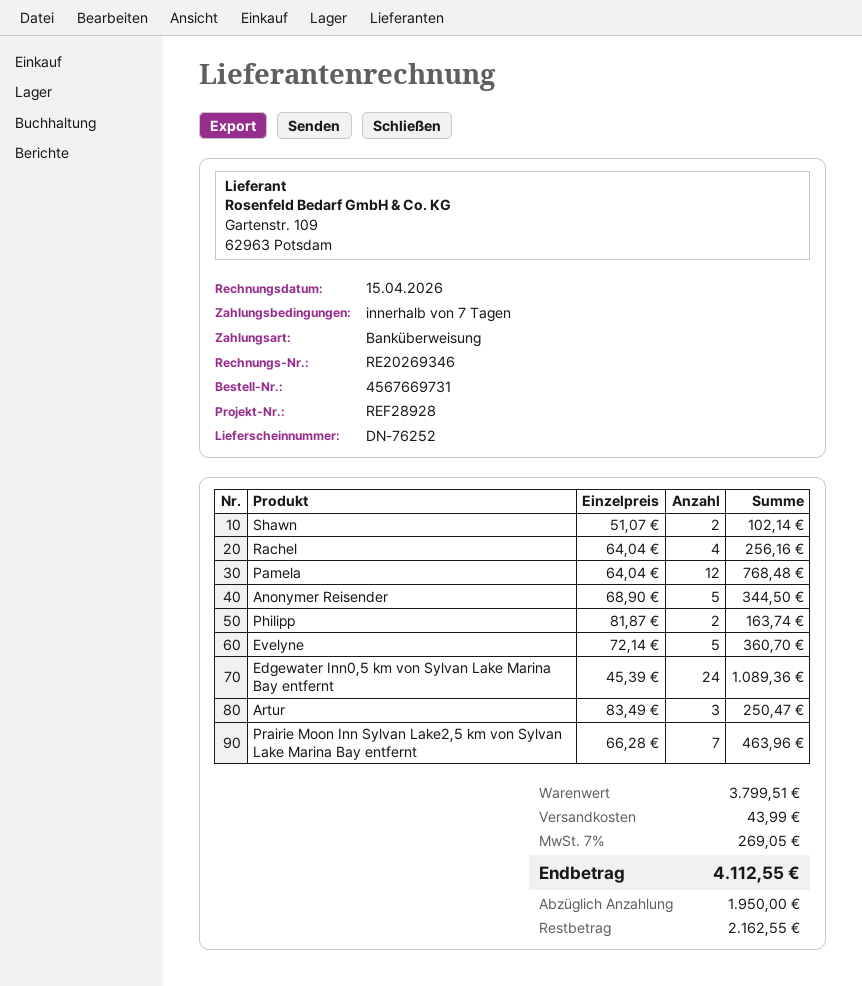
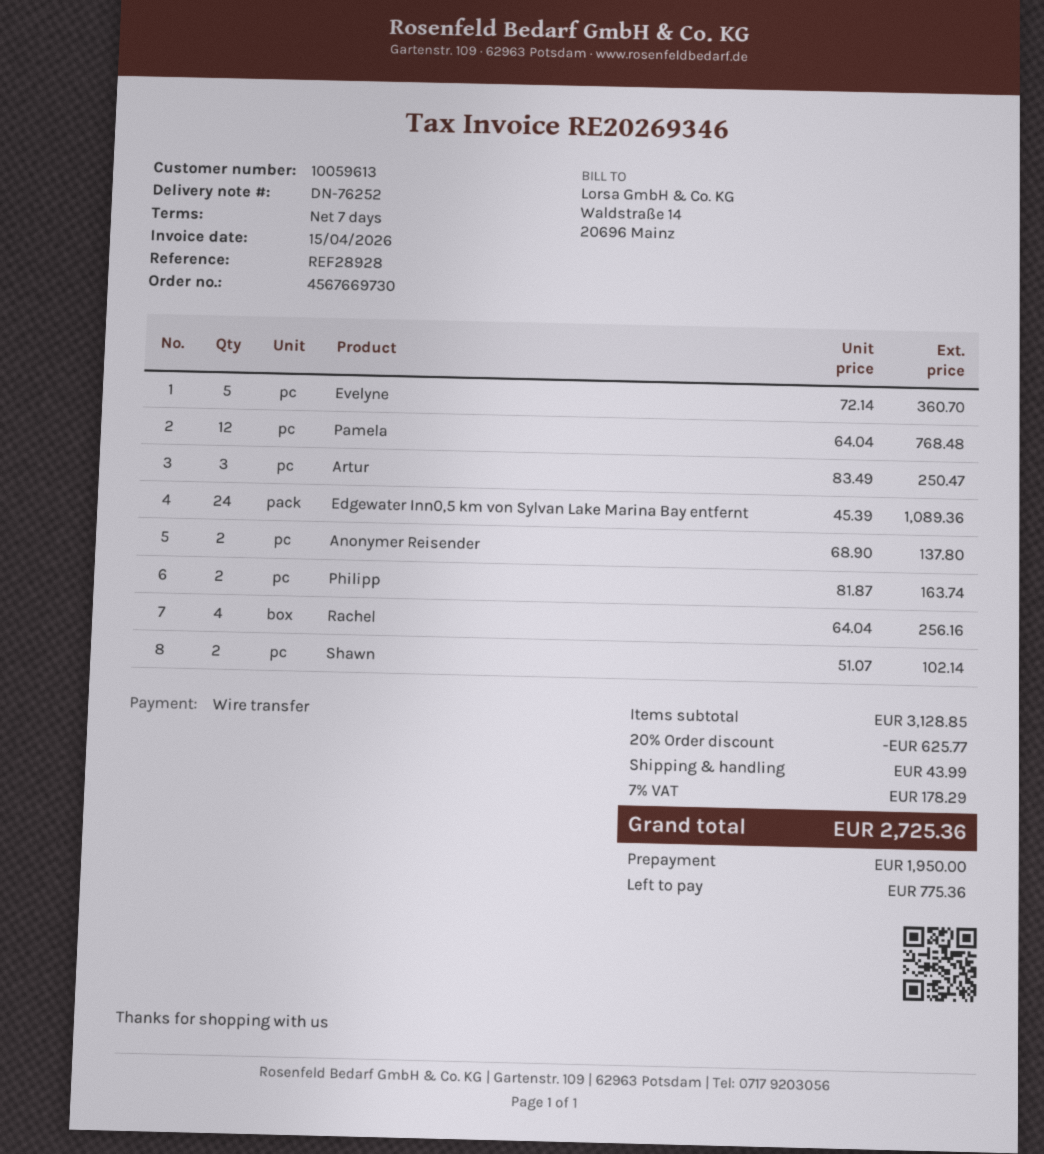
order number: 4567669731 -> 4567669730
Anonymer Reisender: 5 x 68.90 = 344.50 -> 2 x 68.90 = 137.80
Prairie Moon Inn Sylvan Lake2,5 km von Sylvan Lake Marina Bay entfernt: 7 x 66.28 = 463.96 -> none
subtotal: 3799.51 -> 3128.85
discount: none -> 20% = 625.77
tax: 7% = 269.05 -> 7% = 178.29
total: 4112.55 -> 2725.36
balance: 2162.55 -> 775.36

